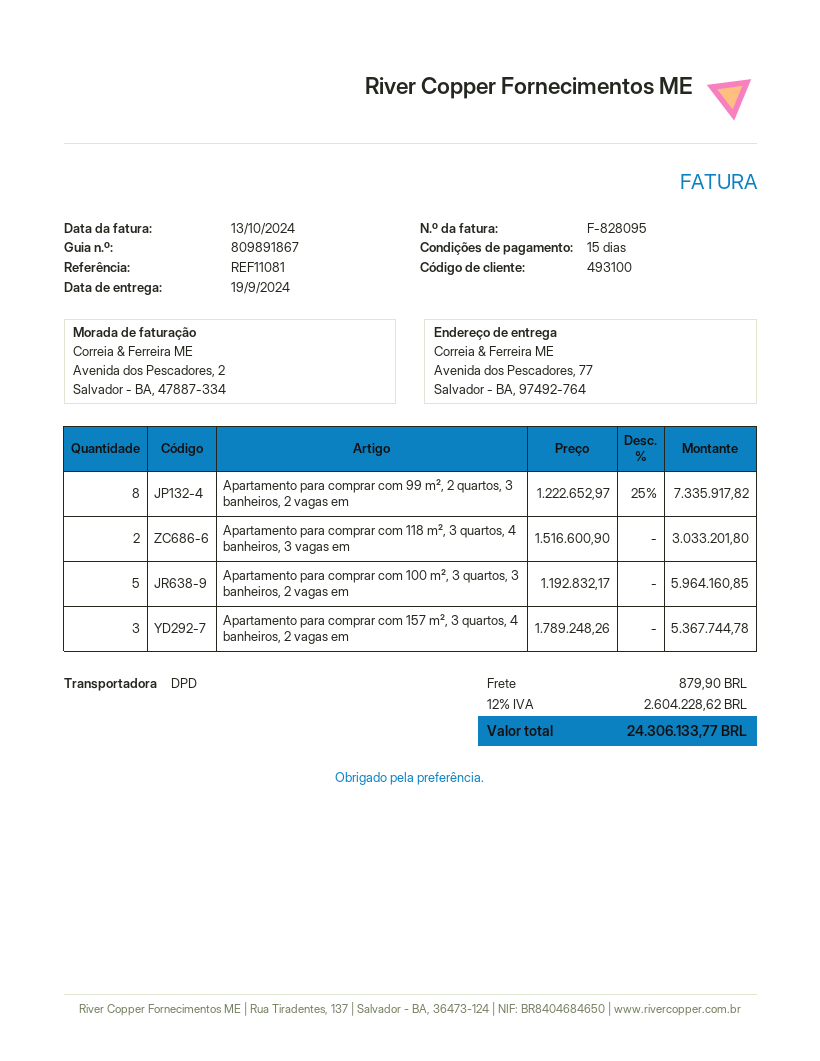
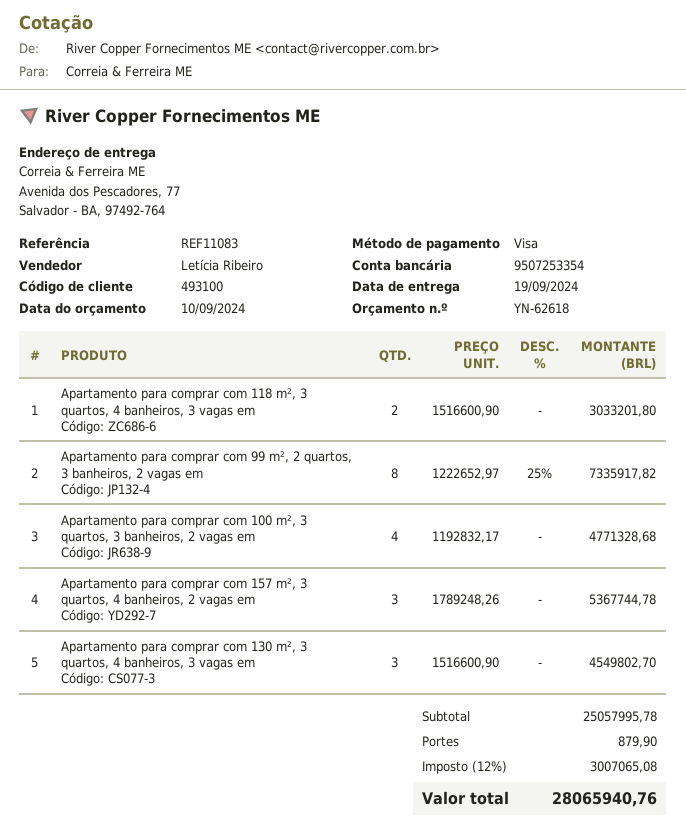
reference: REF11081 -> REF11083
Apartamento para comprar com 100 m², 3 quartos, 3 banheiros, 2 vagas em: 5 x 1192832.17 = 5964160.85 -> 4 x 1192832.17 = 4771328.68
Apartamento para comprar com 130 m², 3 quartos, 4 banheiros, 3 vagas em: none -> 3 x 1516600.90 = 4549802.70
tax: 12% = 2604228.62 -> 12% = 3007065.08
total: 24306133.77 -> 28065940.76

